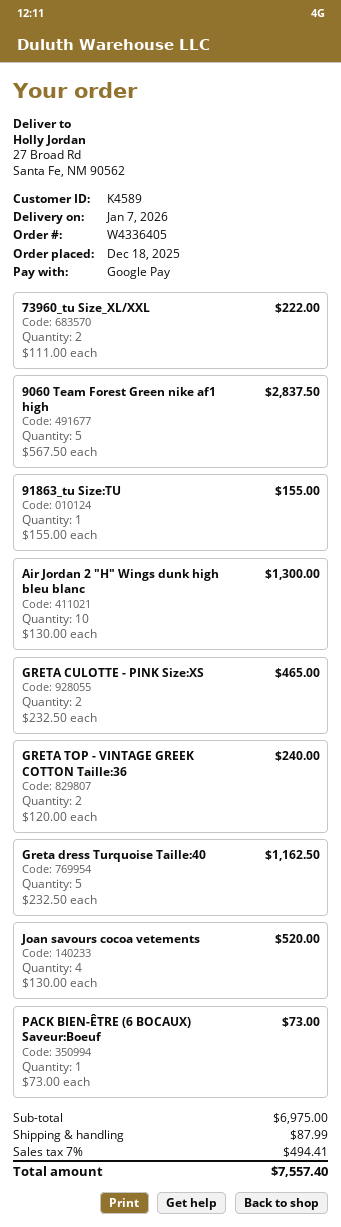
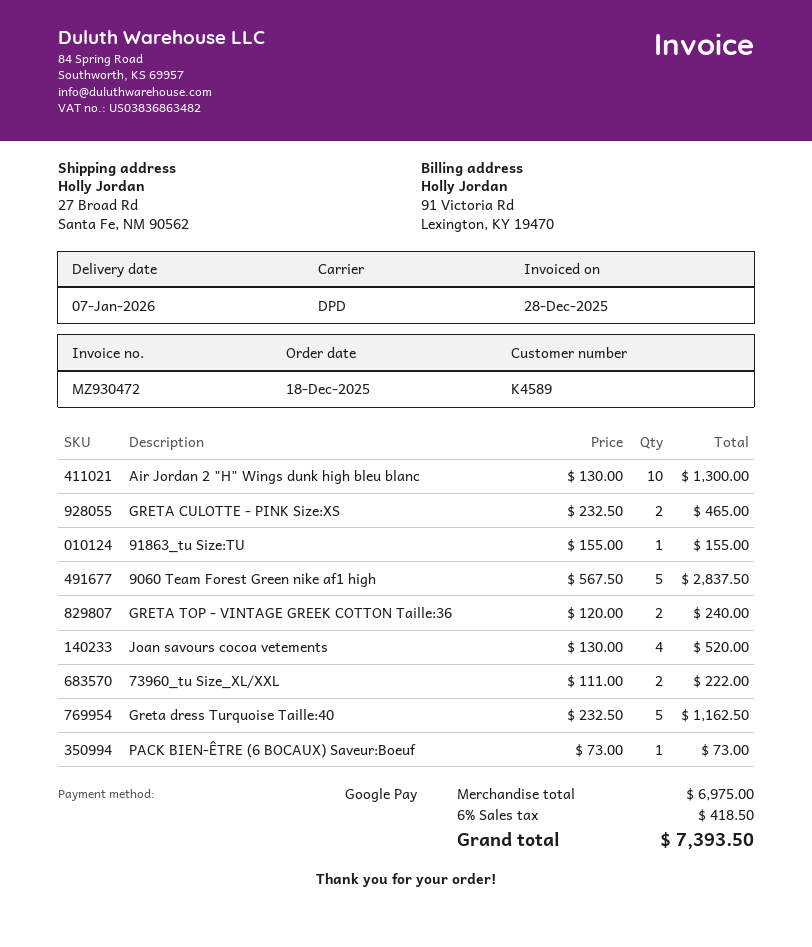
shipping: 87.99 -> none
tax: 7% = 494.41 -> 6% = 418.50
total: 7557.40 -> 7393.50

